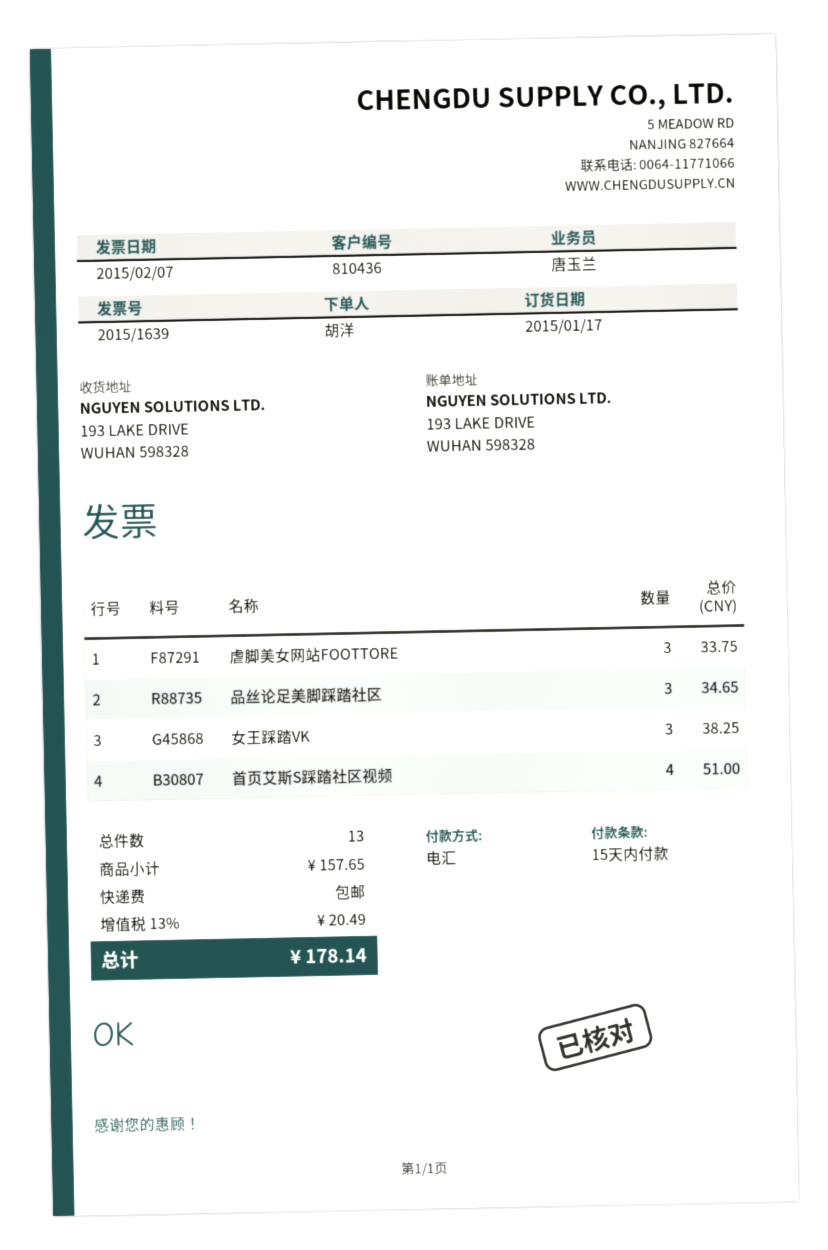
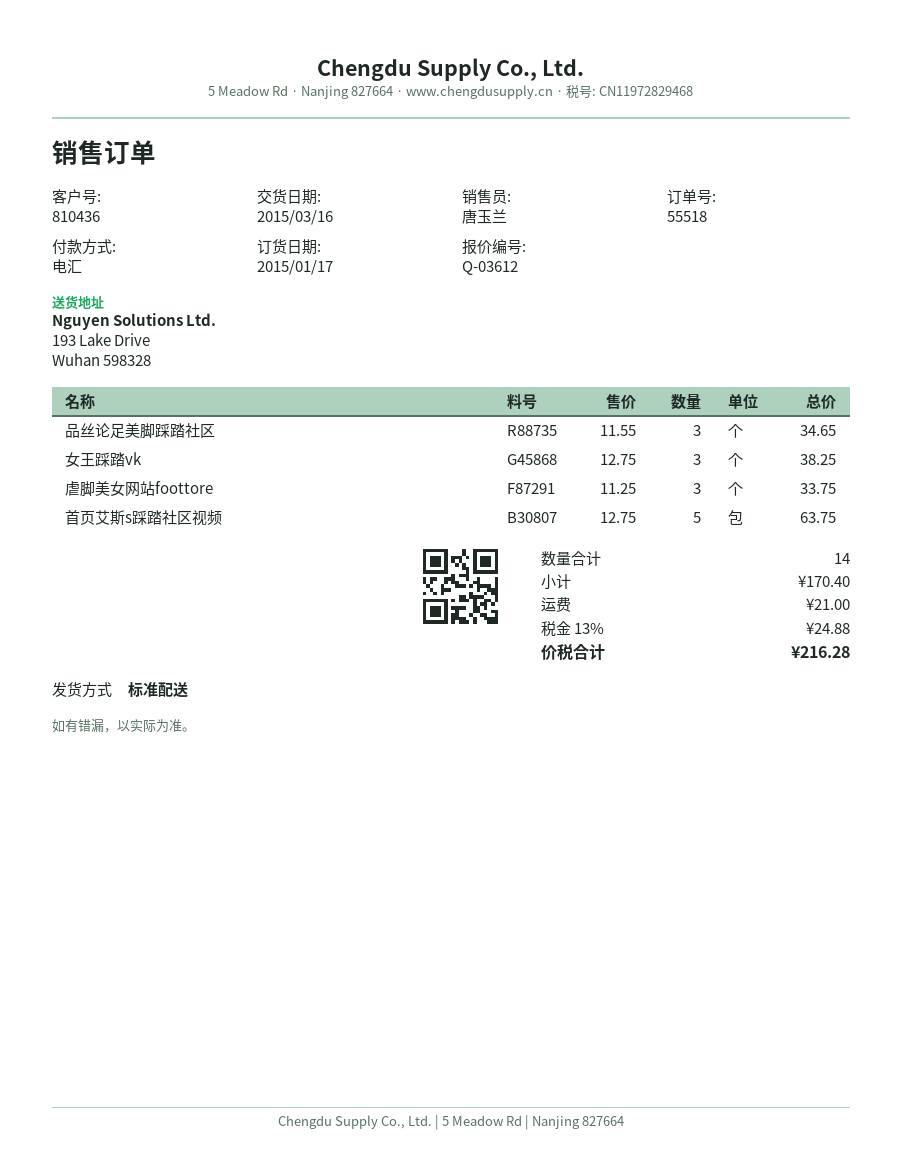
首页艾斯S踩踏社区视频: 4 for 51.00 -> 5 for 63.75
total quantity: 13 -> 14
subtotal: 157.65 -> 170.40
shipping: 0.00 -> 21.00
tax: 13% = 20.49 -> 13% = 24.88
total: 178.14 -> 216.28

